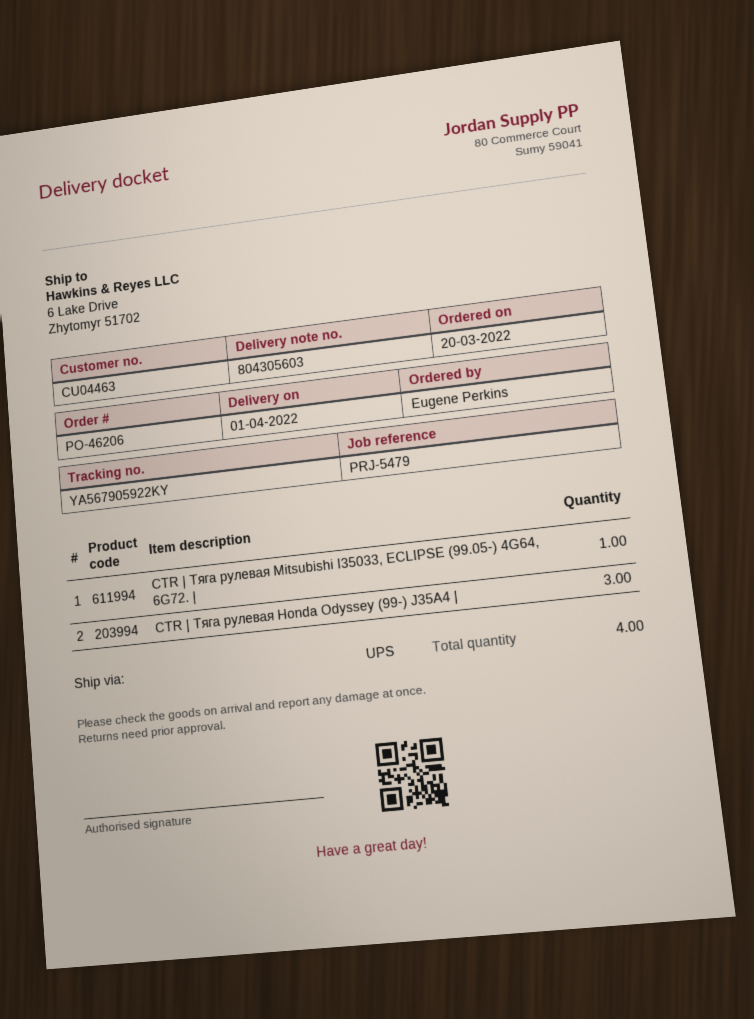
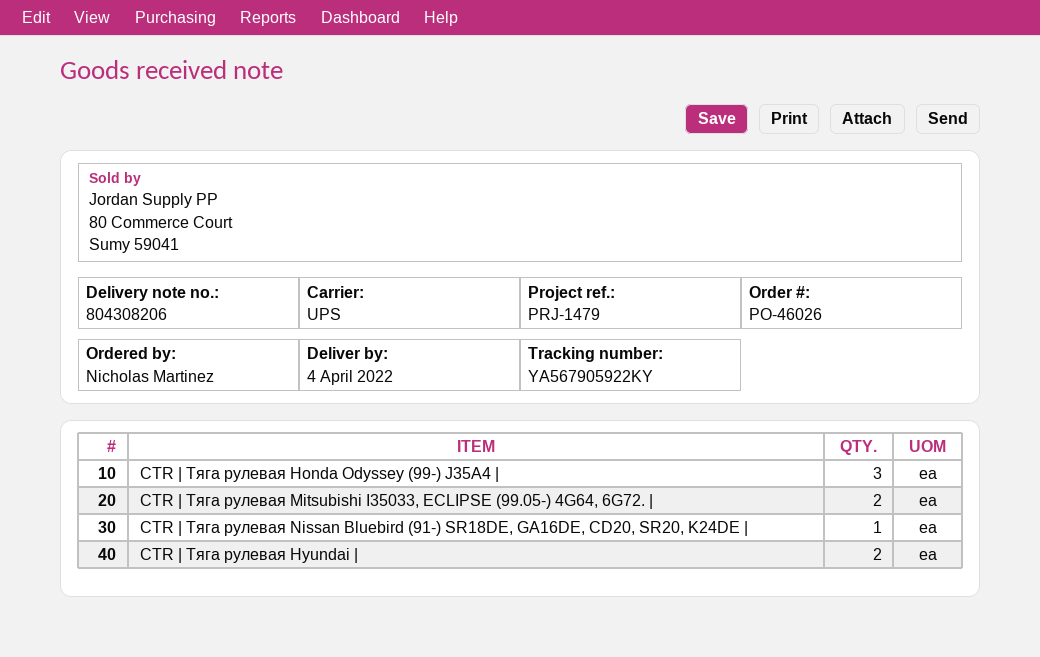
order number: PO-46206 -> PO-46026
delivery note number: 804305603 -> 804308206
delivery date: 2022-04-01 -> 2022-04-04
reference: PRJ-5479 -> PRJ-1479
ordered by: Eugene Perkins -> Nicholas Martinez
CTR | Тяга рулевая Mitsubishi I35033, ECLIPSE (99.05-) 4G64, 6G72. |: 1 -> 2
CTR | Тяга рулевая Nissan Bluebird (91-) SR18DE, GA16DE, CD20, SR20, K24DE |: none -> 1
CTR | Тяга рулевая Hyundai |: none -> 2

